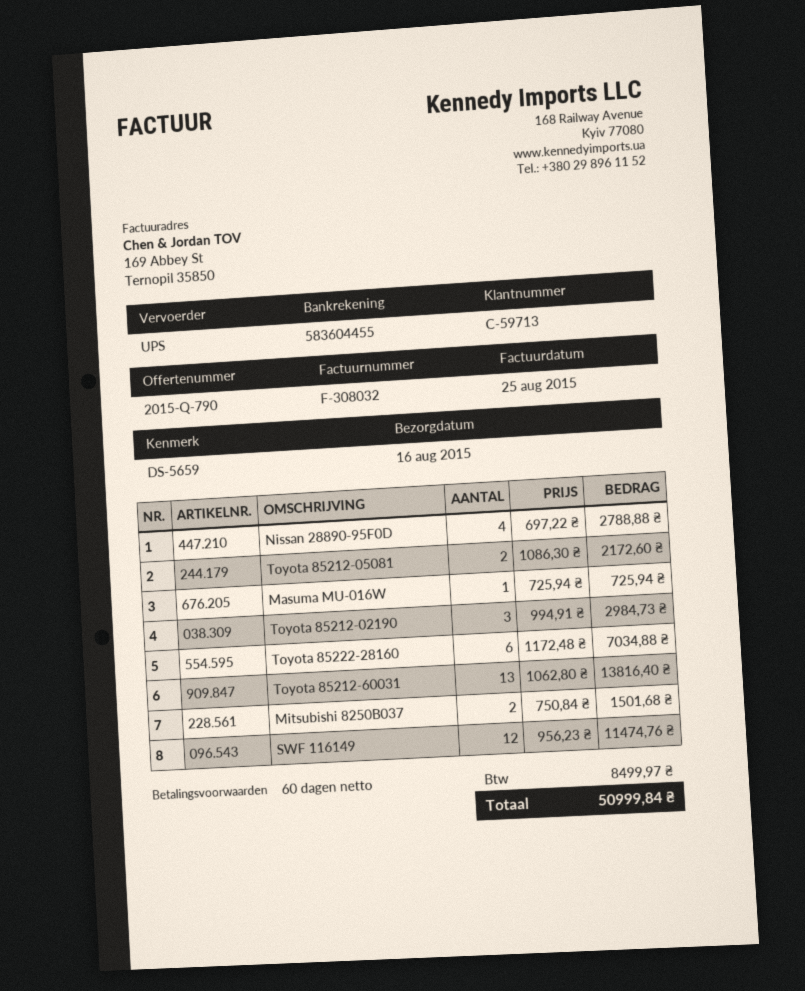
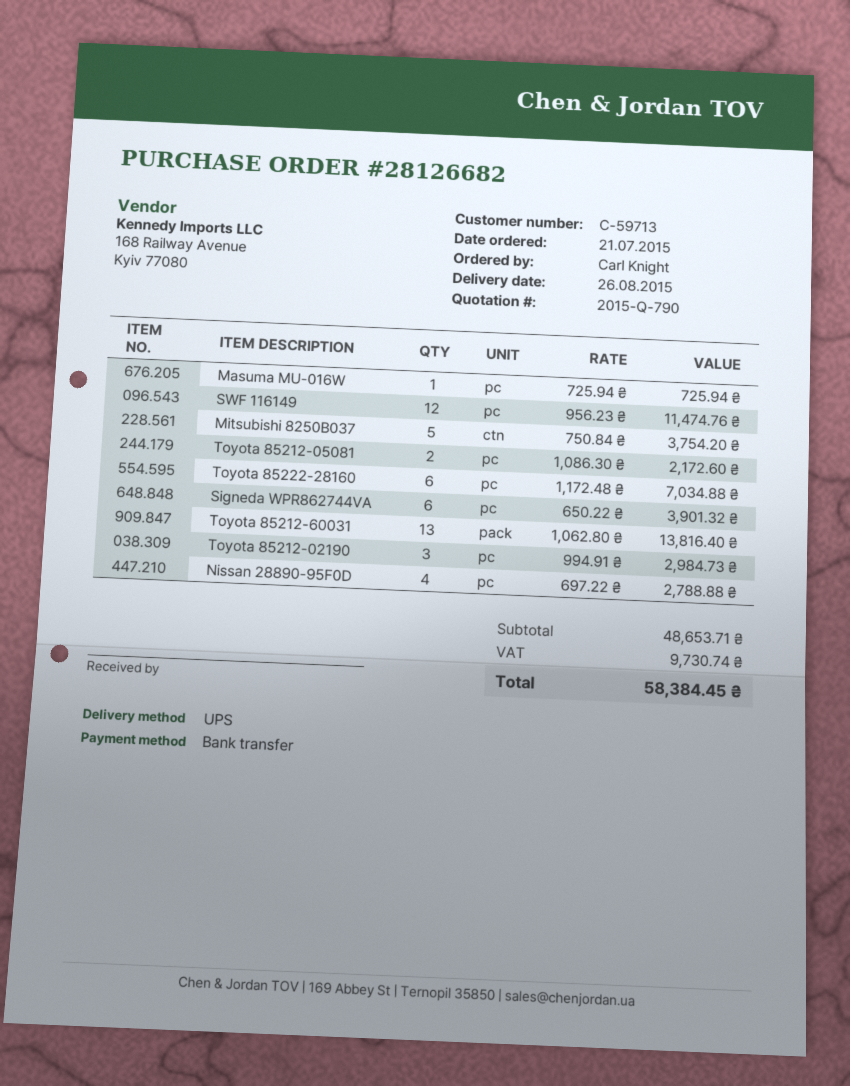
delivery date: 2015-08-16 -> 2015-08-26
Mitsubishi 8250B037: 2 x 750.84 = 1501.68 -> 5 x 750.84 = 3754.20
Signeda WPR862744VA: none -> 6 x 650.22 = 3901.32
tax: 8499.97 -> 9730.74
total: 50999.84 -> 58384.45

